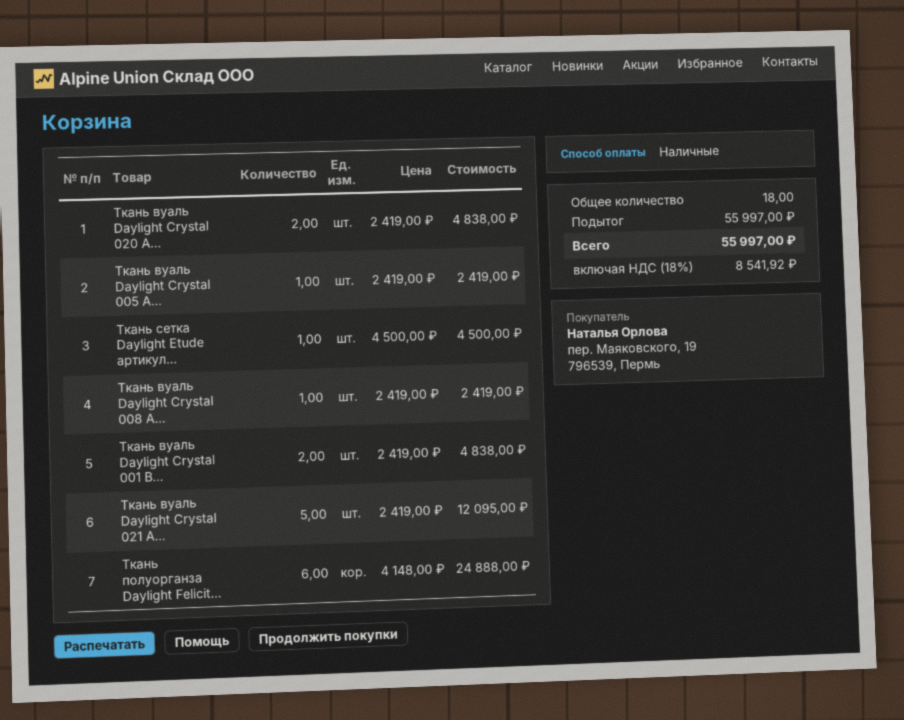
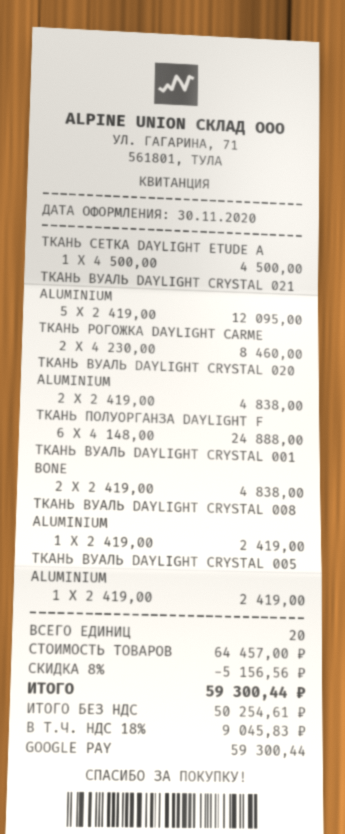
payment method: cash -> Google Pay
ТКАНЬ РОГОЖКА DAYLIGHT CARME: none -> 2 x 4230.00 = 8460.00
total quantity: 18 -> 20
subtotal: 55997.00 -> 64457.00
discount: none -> 8% = 5156.56
tax: 18% = 8541.92 -> 18% = 9045.83
total: 55997.00 -> 59300.44

